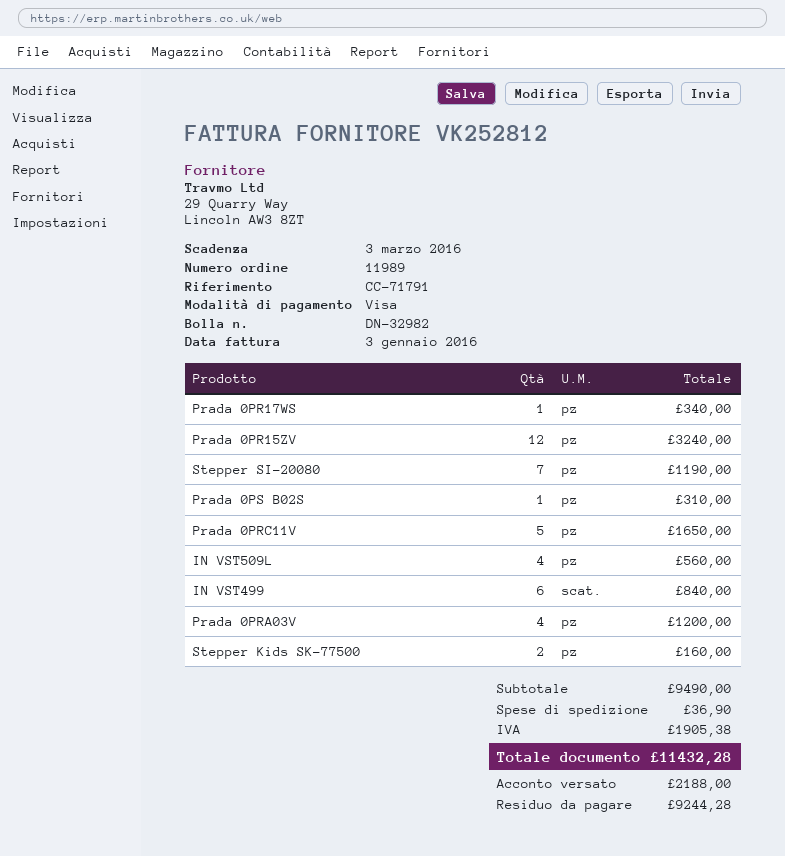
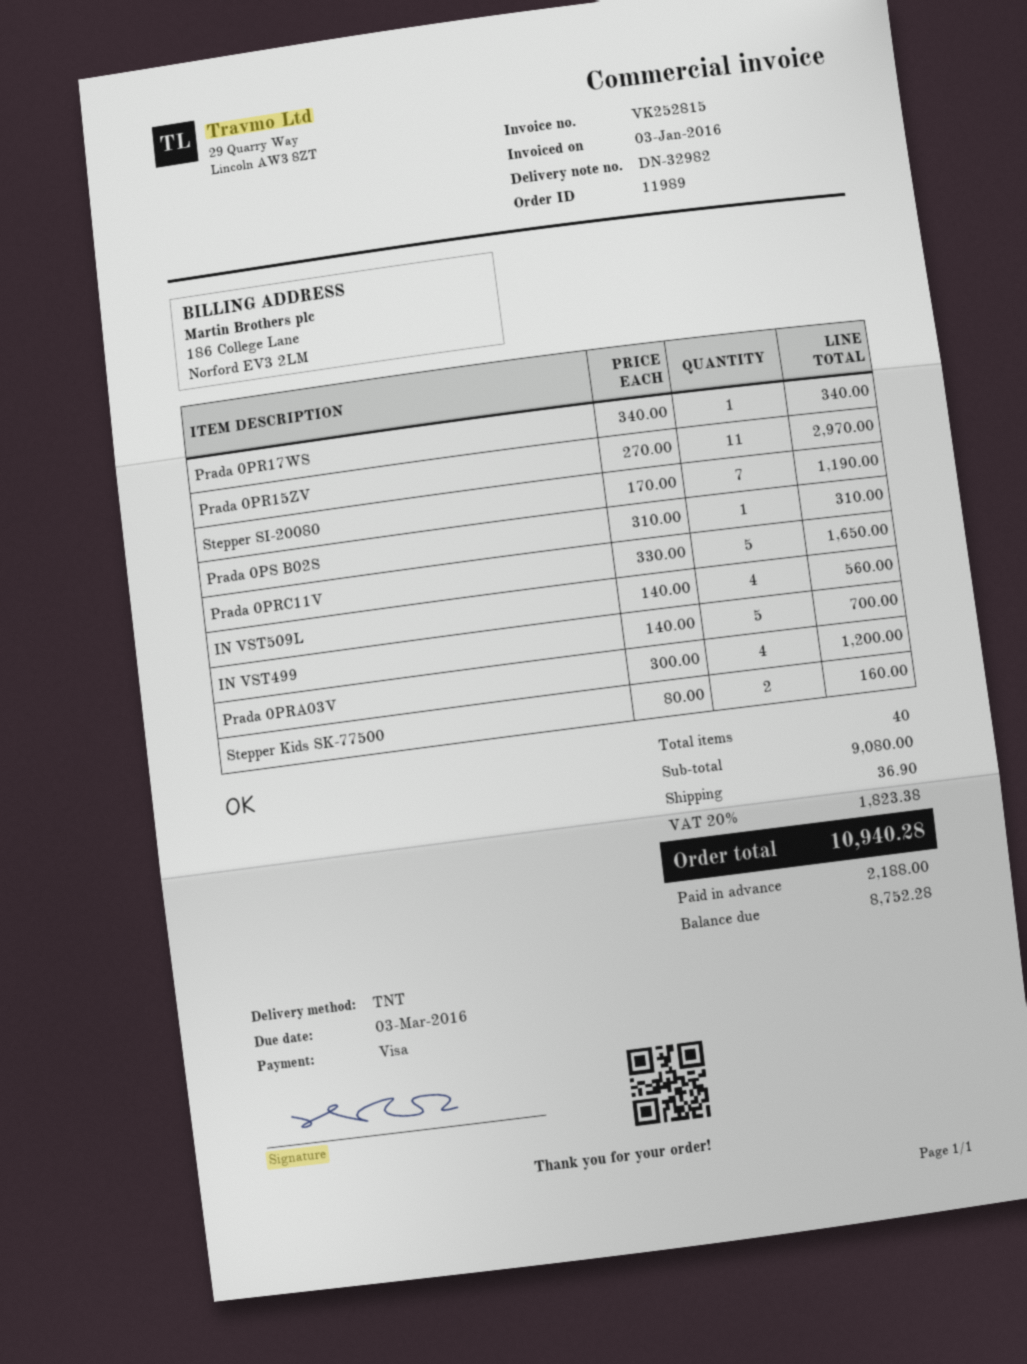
invoice number: VK252812 -> VK252815
Prada 0PR15ZV: 12 for 3240.00 -> 11 for 2970.00
IN VST499: 6 for 840.00 -> 5 for 700.00
subtotal: 9490.00 -> 9080.00
tax: 1905.38 -> 1823.38
total: 11432.28 -> 10940.28
balance: 9244.28 -> 8752.28

